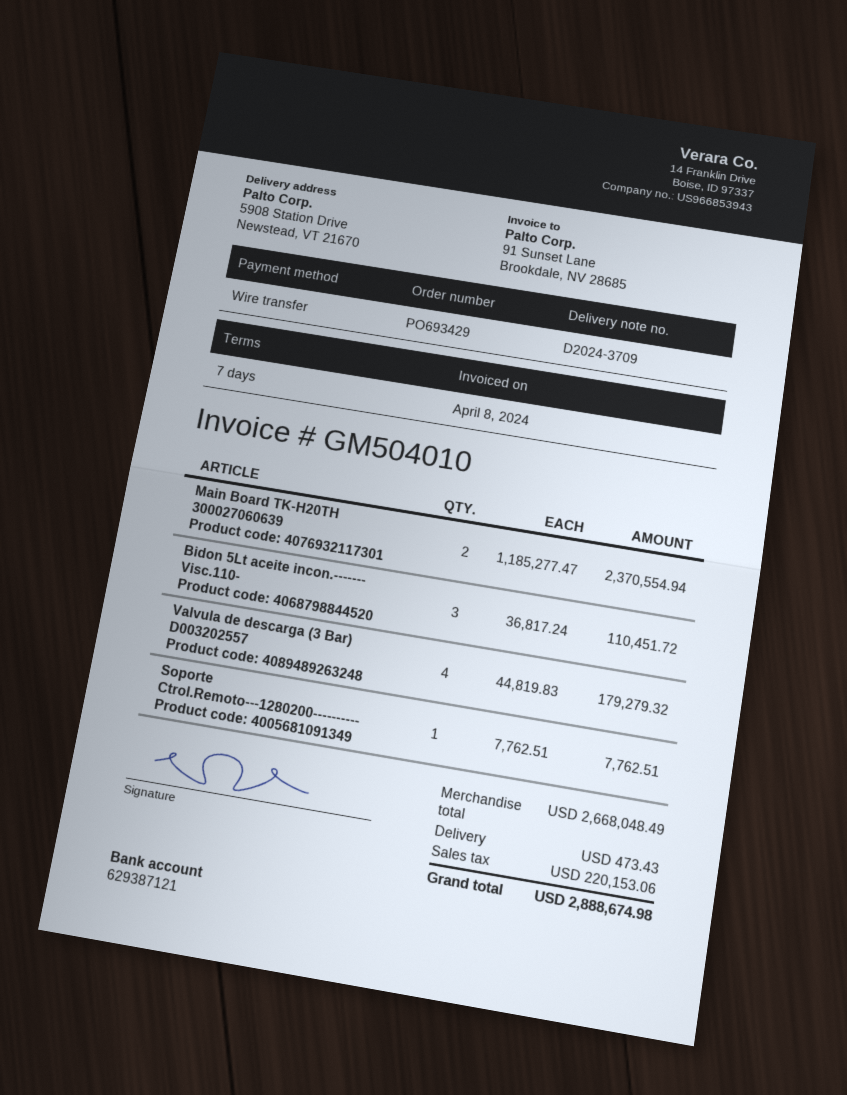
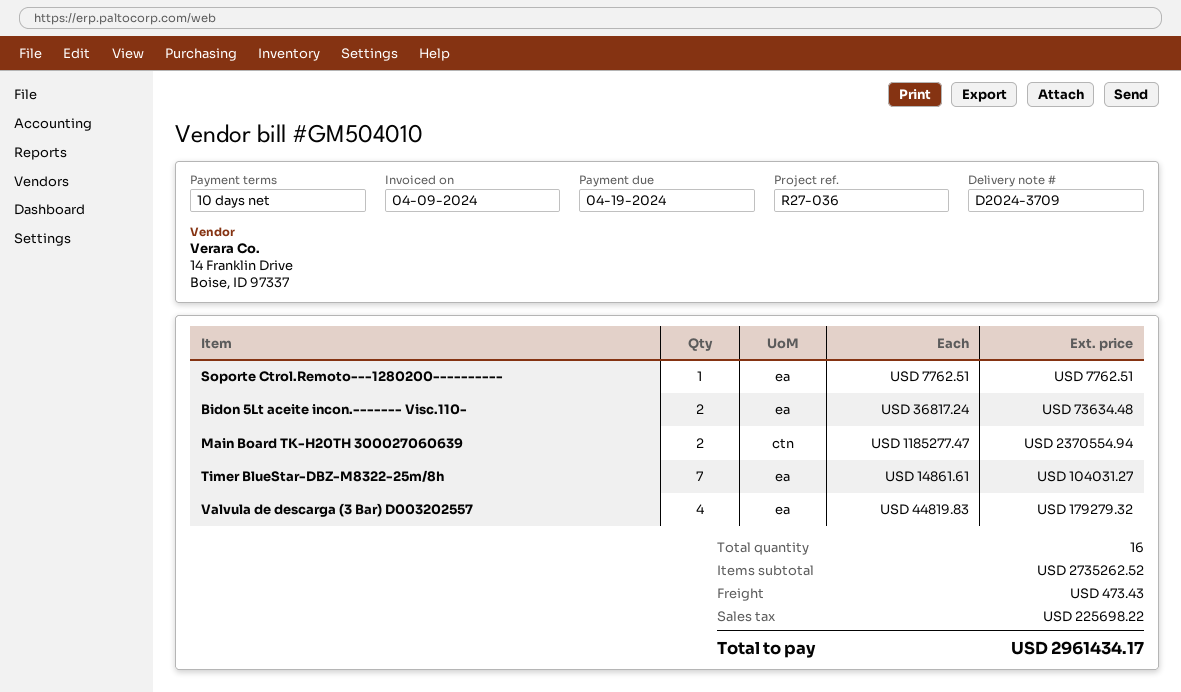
invoice date: 2024-04-08 -> 2024-04-09
payment terms: 7 days -> 10 days
Bidon 5Lt aceite incon.------- Visc.110-: 3 x 36817.24 = 110451.72 -> 2 x 36817.24 = 73634.48
Timer BlueStar-DBZ-M8322-25m/8h: none -> 7 x 14861.61 = 104031.27
subtotal: 2668048.49 -> 2735262.52
tax: 220153.06 -> 225698.22
total: 2888674.98 -> 2961434.17

